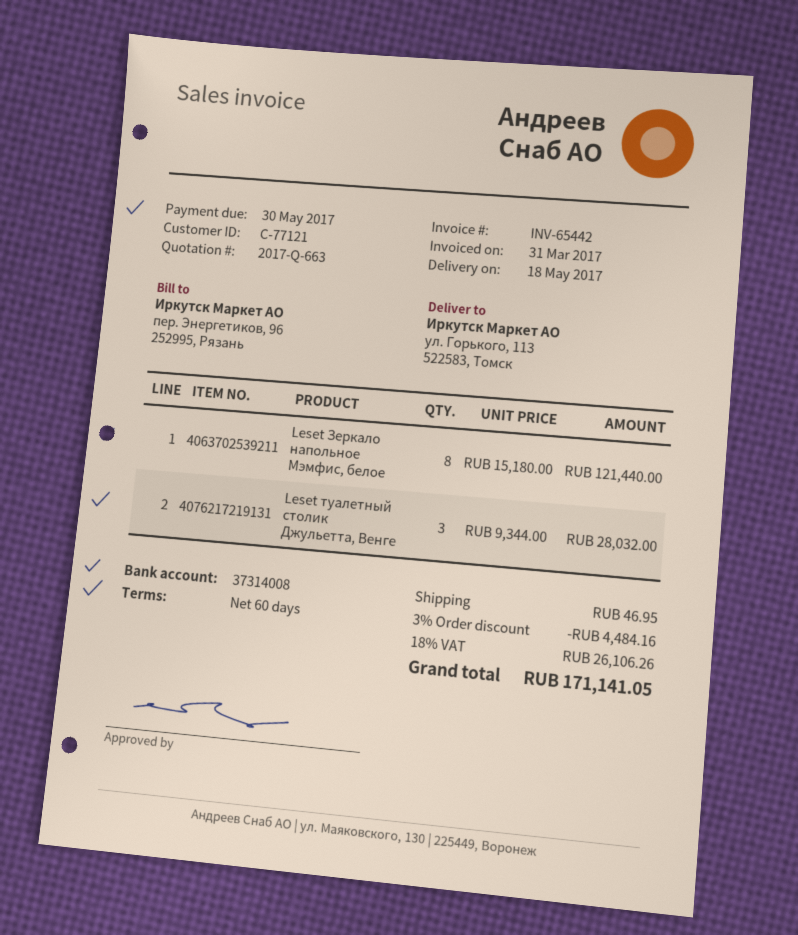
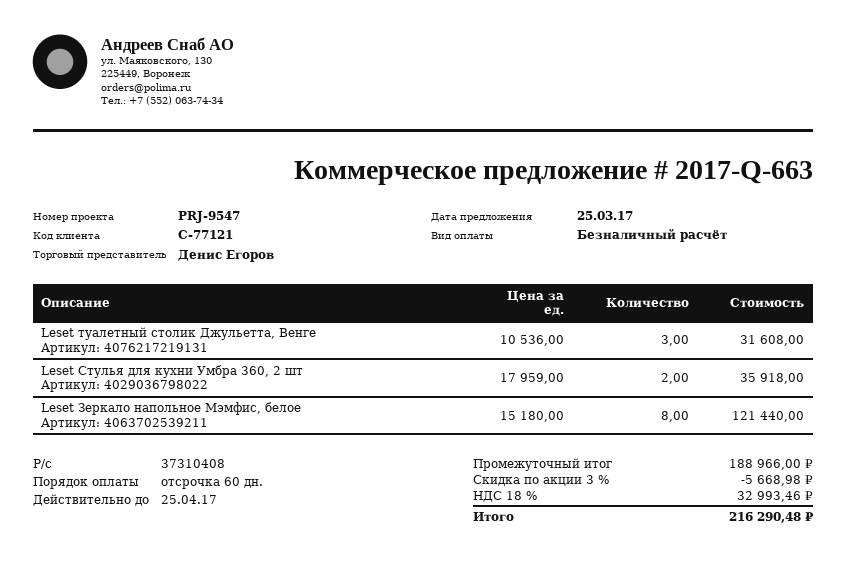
bank account: 37314008 -> 37310408
Leset туалетный столик Джульетта, Венге: 3 x 9344.00 = 28032.00 -> 3 x 10536.00 = 31608.00
Leset Стулья для кухни Умбра 360, 2 шт: none -> 2 x 17959.00 = 35918.00
discount: 3% = 4484.16 -> 3% = 5668.98
shipping: 46.95 -> none
tax: 18% = 26106.26 -> 18% = 32993.46
total: 171141.05 -> 216290.48

